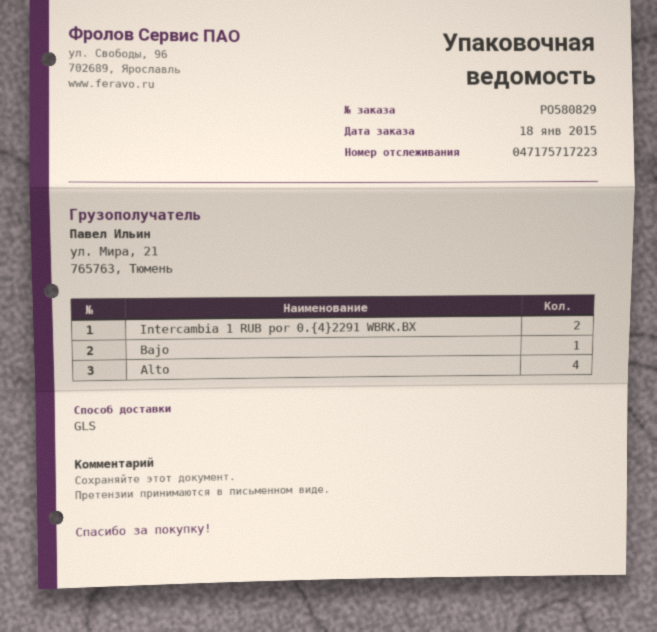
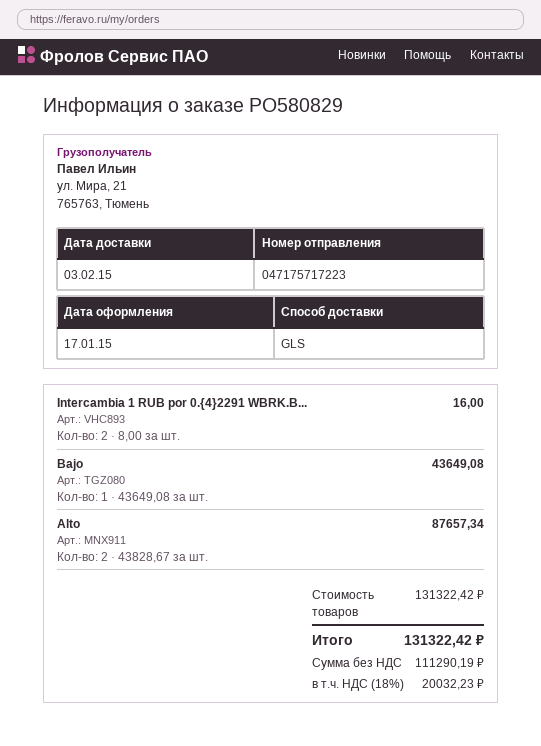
order date: 2015-01-18 -> 2015-01-17
Alto: 4 -> 2

